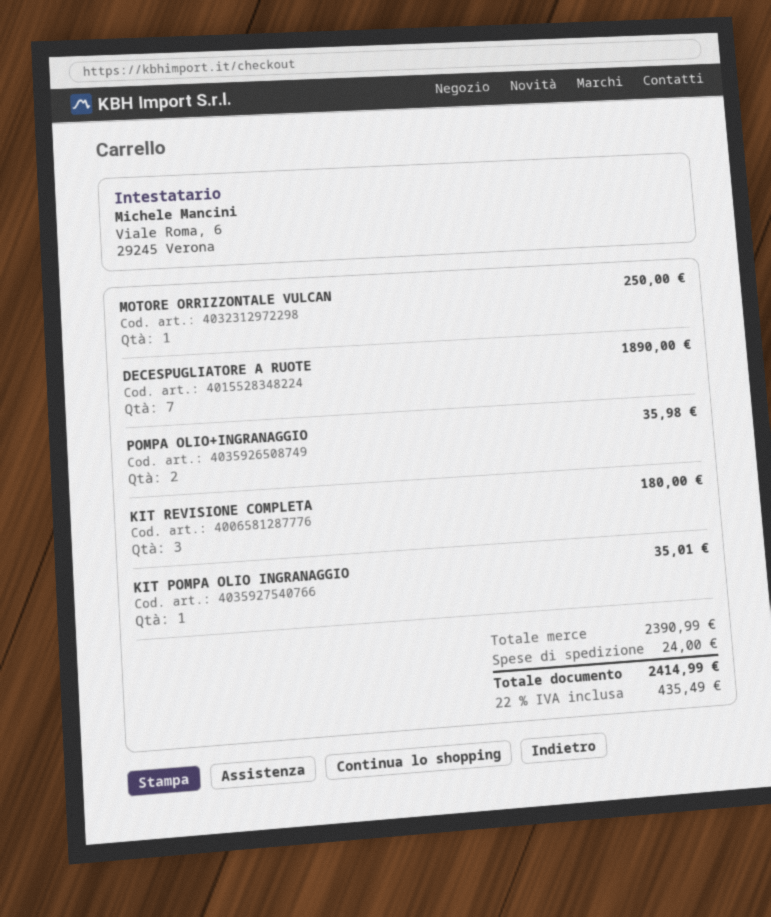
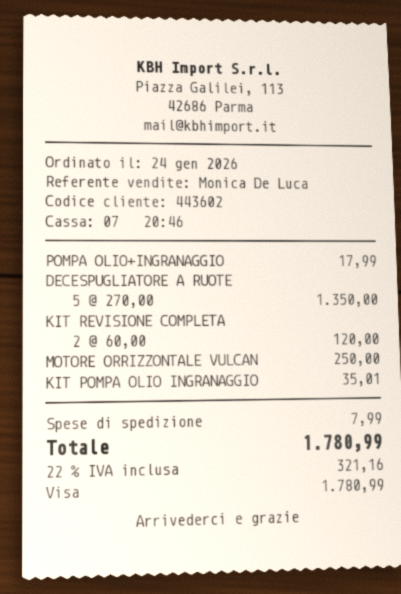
DECESPUGLIATORE A RUOTE: 7 for 1890.00 -> 5 for 1350.00
POMPA OLIO+INGRANAGGIO: 2 for 35.98 -> 1 for 17.99
KIT REVISIONE COMPLETA: 3 for 180.00 -> 2 for 120.00
shipping: 24.00 -> 7.99
tax: 22% = 435.49 -> 22% = 321.16
total: 2414.99 -> 1780.99

